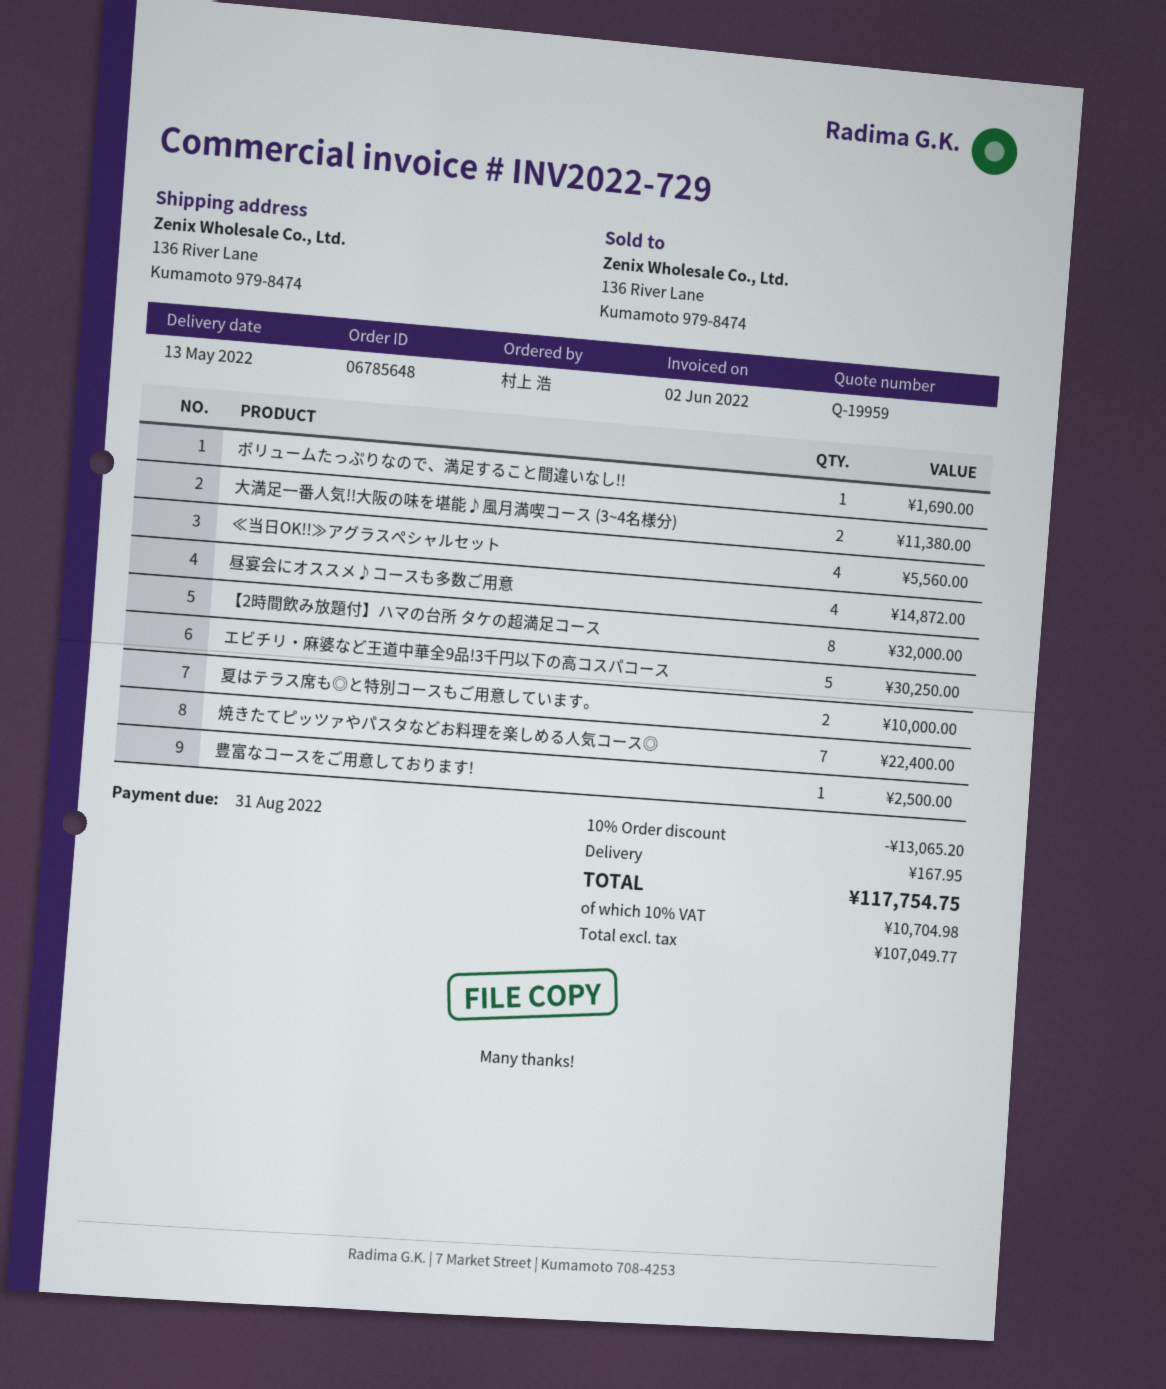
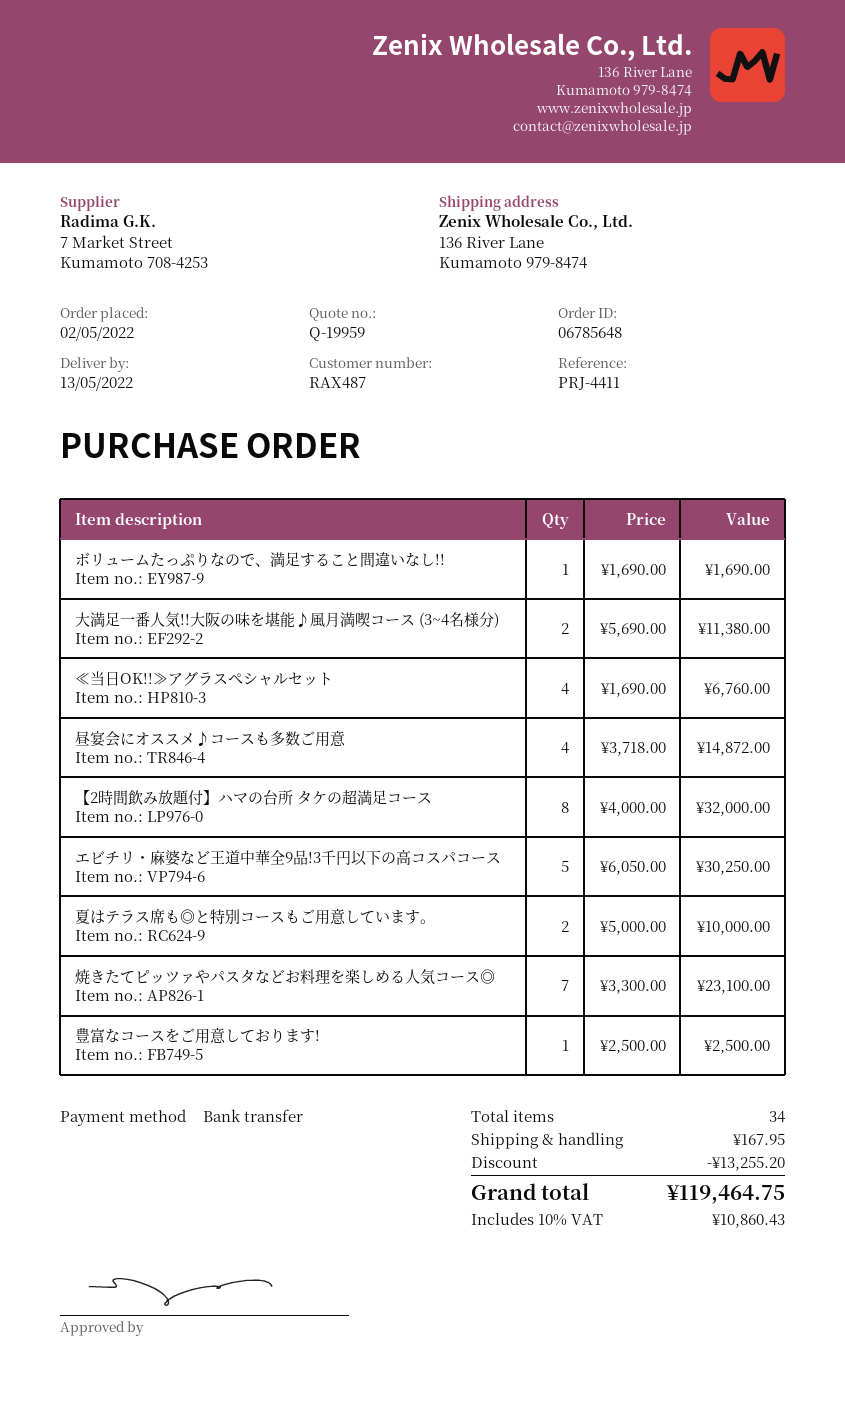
≪当日OK!!≫アグラスぺシャルセット: 4 for 5560.00 -> 4 for 6760.00
焼きたてピッツァやパスタなどお料理を楽しめる人気コース◎: 7 for 22400.00 -> 7 for 23100.00
discount: 13065.20 -> 13255.20
tax: 10% = 10704.98 -> 10% = 10860.43
total: 117754.75 -> 119464.75

